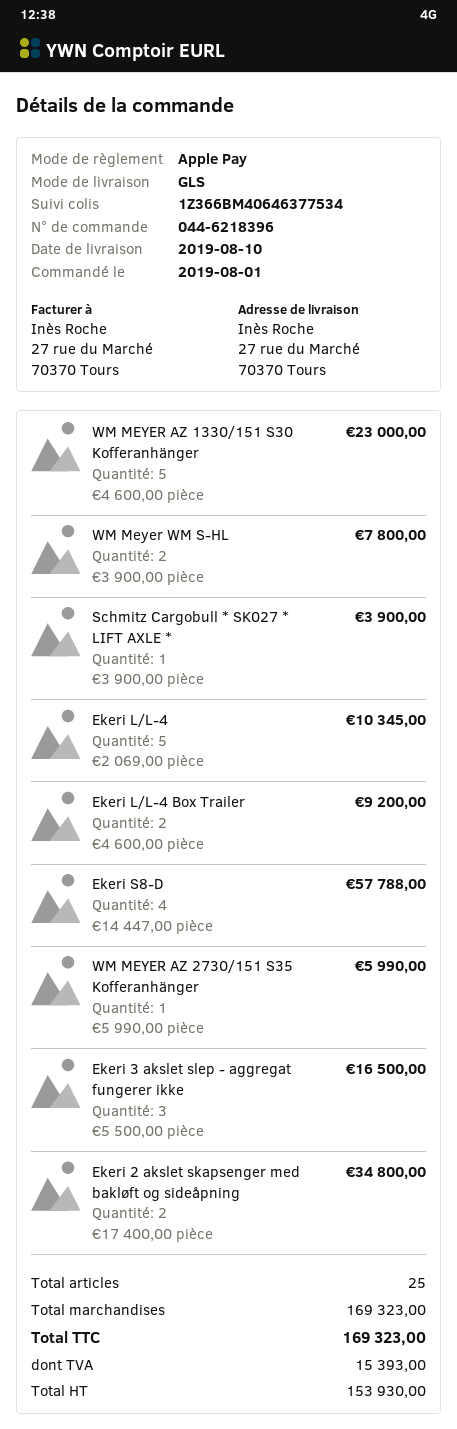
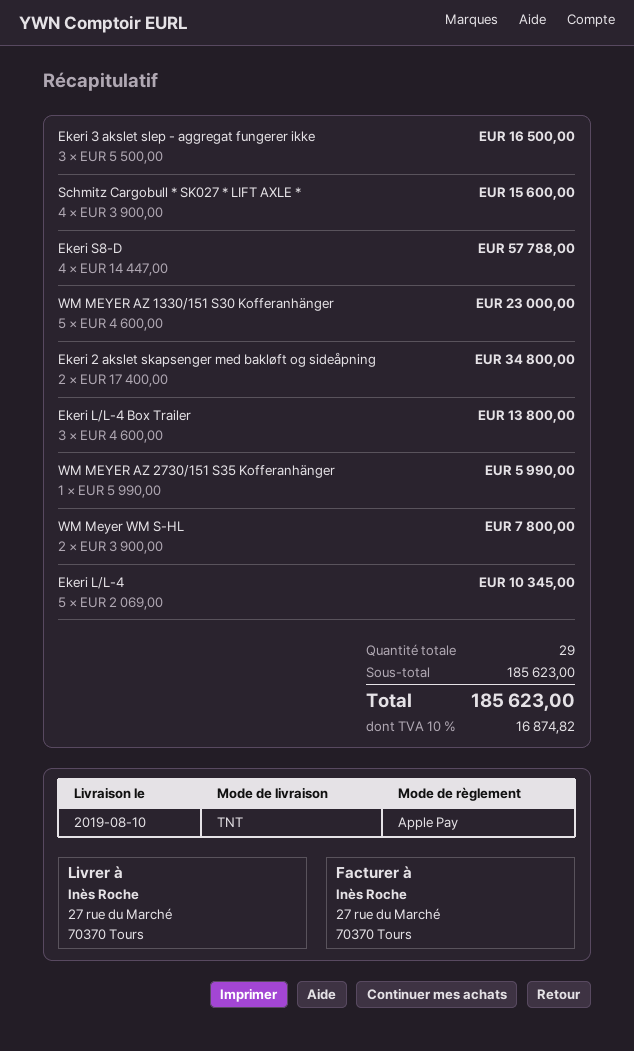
shipping method: GLS -> TNT
Schmitz Cargobull * SK027 * LIFT AXLE *: 1 x 3900.00 = 3900.00 -> 4 x 3900.00 = 15600.00
Ekeri L/L-4 Box Trailer: 2 x 4600.00 = 9200.00 -> 3 x 4600.00 = 13800.00
total quantity: 25 -> 29
subtotal: 169323.00 -> 185623.00
tax: 15393.00 -> 16874.82
total: 169323.00 -> 185623.00

